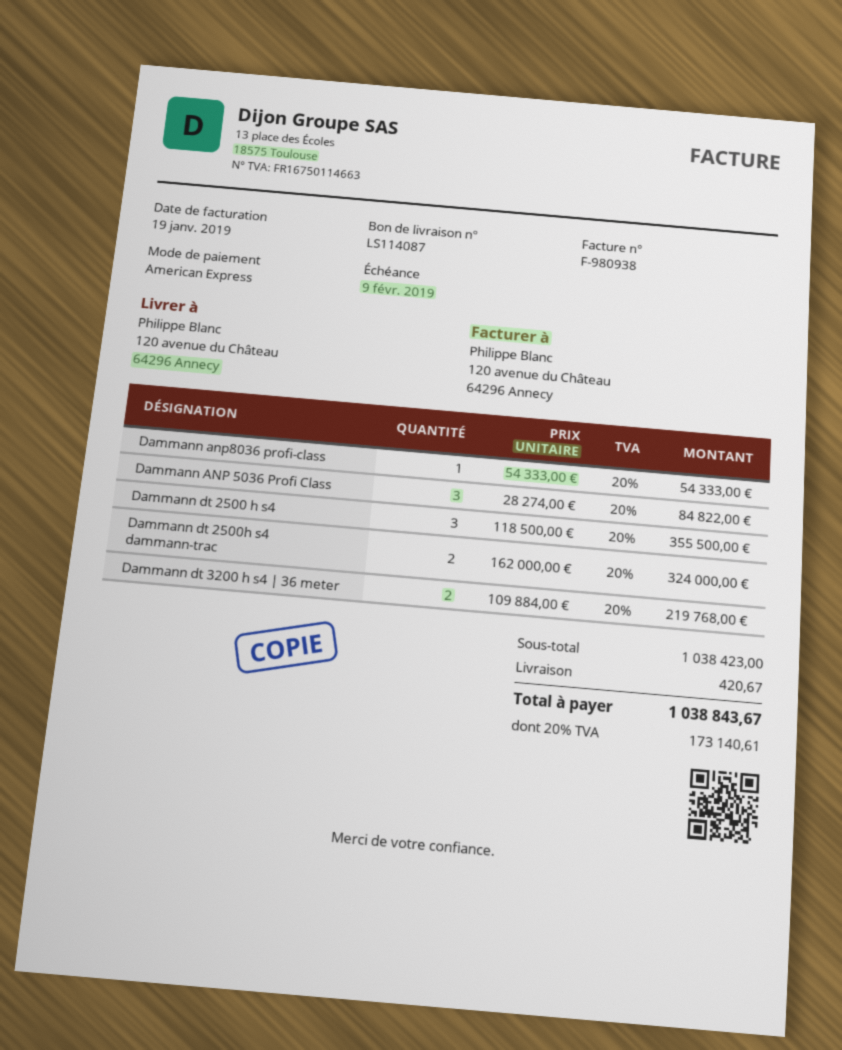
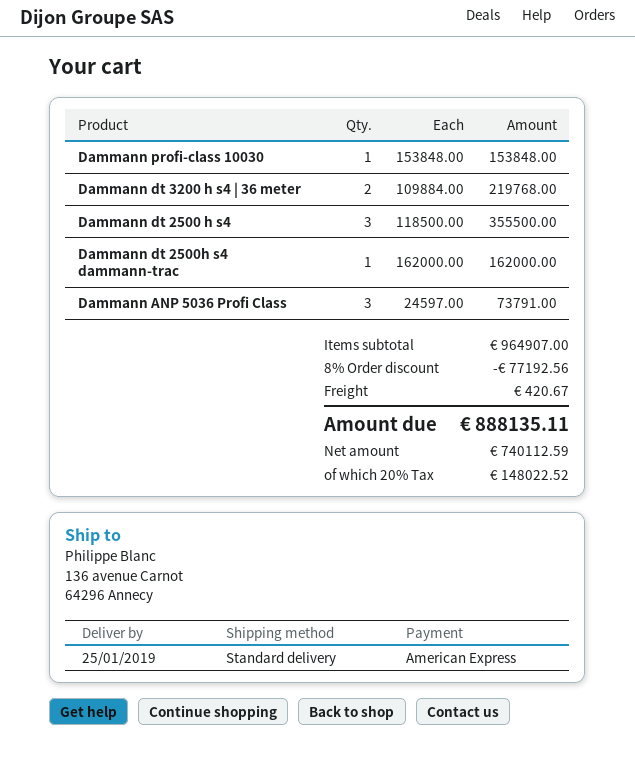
ship to: 120 avenue du Château, 64296 Annecy -> 136 avenue Carnot, 64296 Annecy
Dammann anp8036 profi-class: 1 x 54333.00 = 54333.00 -> none
Dammann ANP 5036 Profi Class: 3 x 28274.00 = 84822.00 -> 3 x 24597.00 = 73791.00
Dammann dt 2500h s4 dammann-trac: 2 x 162000.00 = 324000.00 -> 1 x 162000.00 = 162000.00
Dammann profi-class 10030: none -> 1 x 153848.00 = 153848.00
subtotal: 1038423.00 -> 964907.00
discount: none -> 8% = 77192.56
tax: 20% = 173140.61 -> 20% = 148022.52
total: 1038843.67 -> 888135.11

